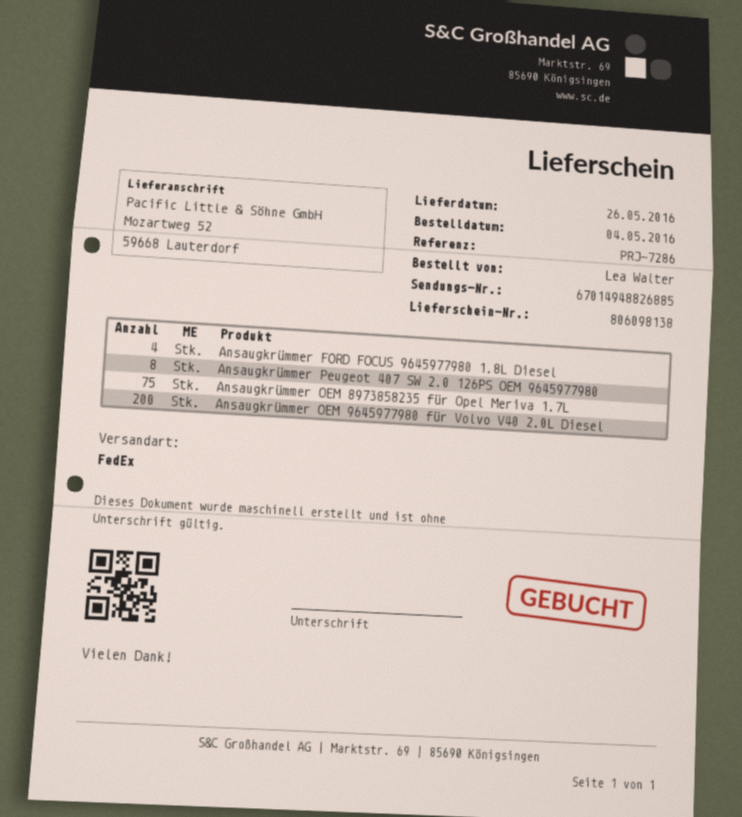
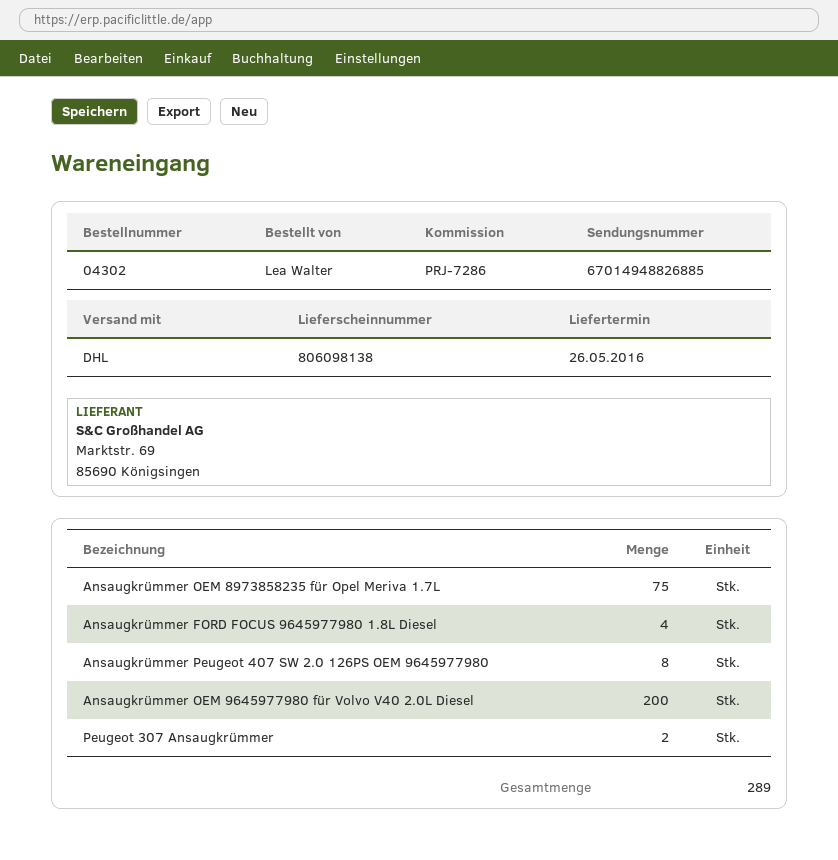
shipping method: FedEx -> DHL
Peugeot 307 Ansaugkrümmer: none -> 2

